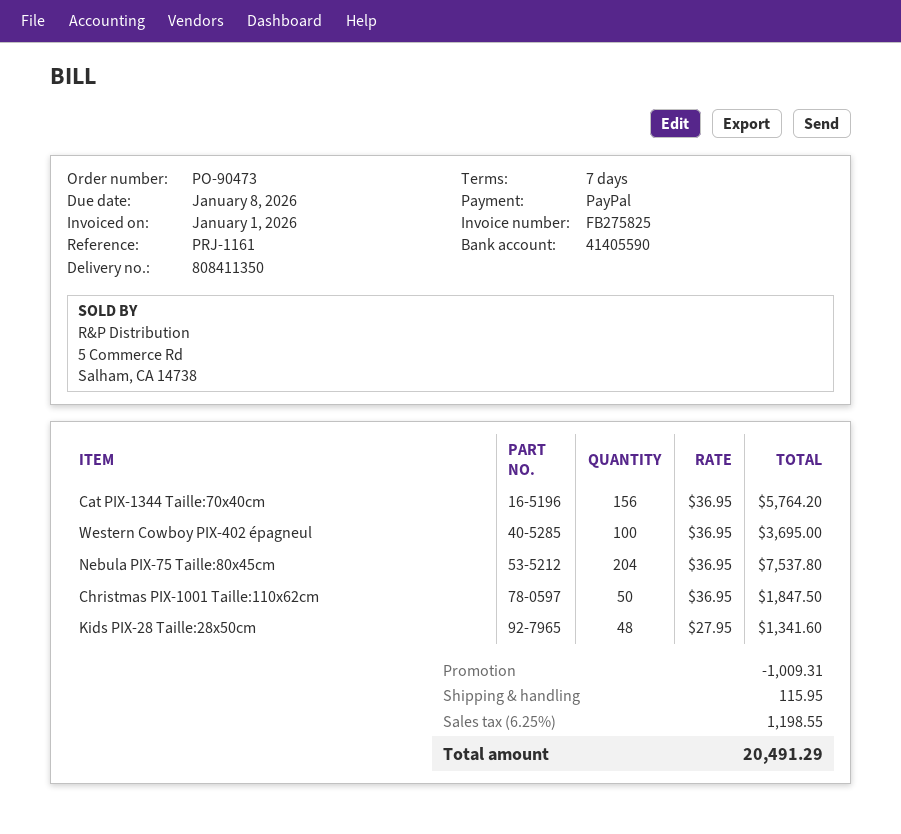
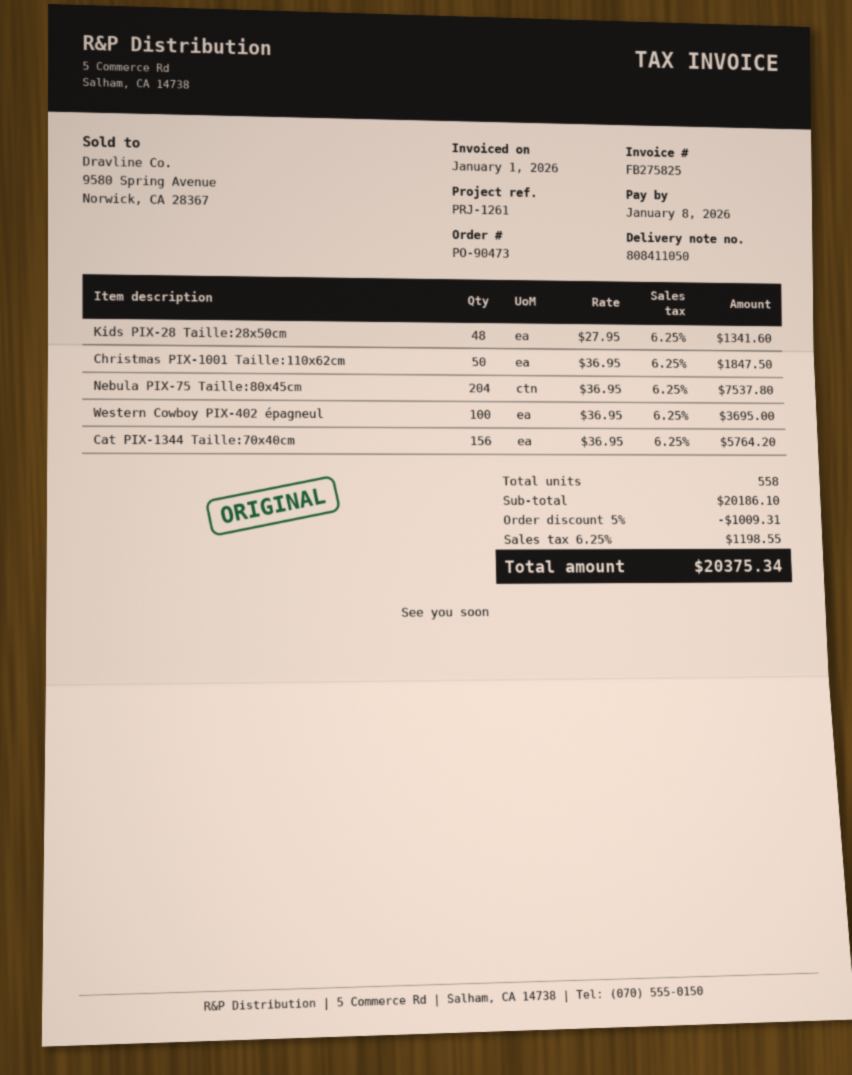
delivery note number: 808411350 -> 808411050
reference: PRJ-1161 -> PRJ-1261
shipping: 115.95 -> none
total: 20491.29 -> 20375.34

